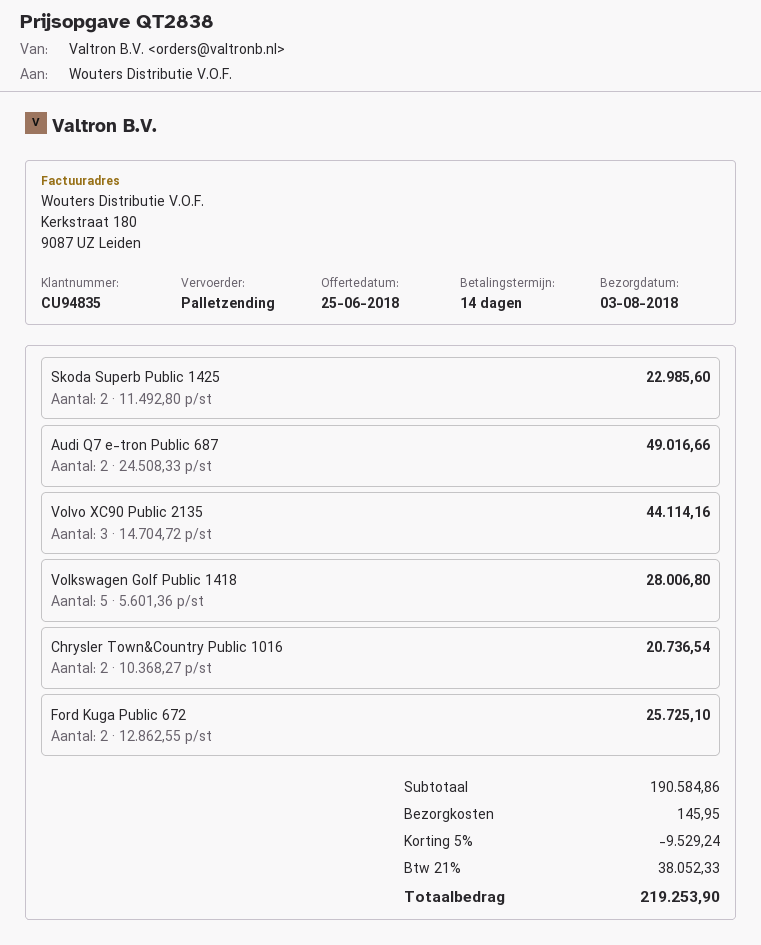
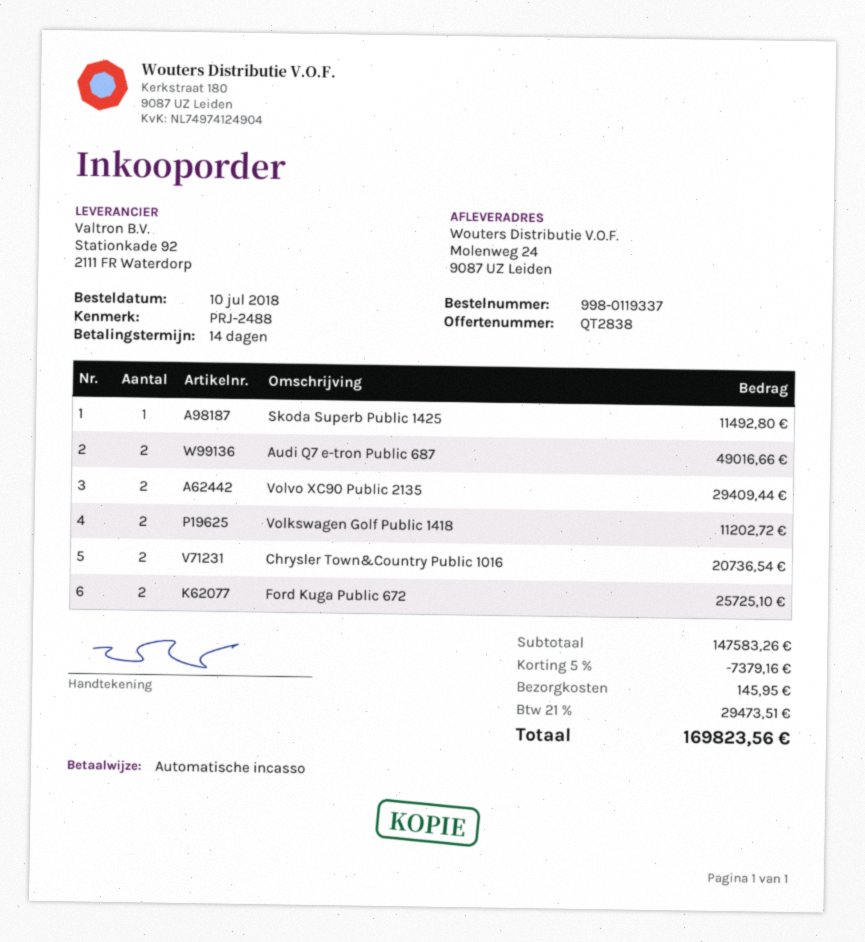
Skoda Superb Public 1425: 2 for 22985.60 -> 1 for 11492.80
Volvo XC90 Public 2135: 3 for 44114.16 -> 2 for 29409.44
Volkswagen Golf Public 1418: 5 for 28006.80 -> 2 for 11202.72
subtotal: 190584.86 -> 147583.26
discount: 5% = 9529.24 -> 5% = 7379.16
tax: 21% = 38052.33 -> 21% = 29473.51
total: 219253.90 -> 169823.56

